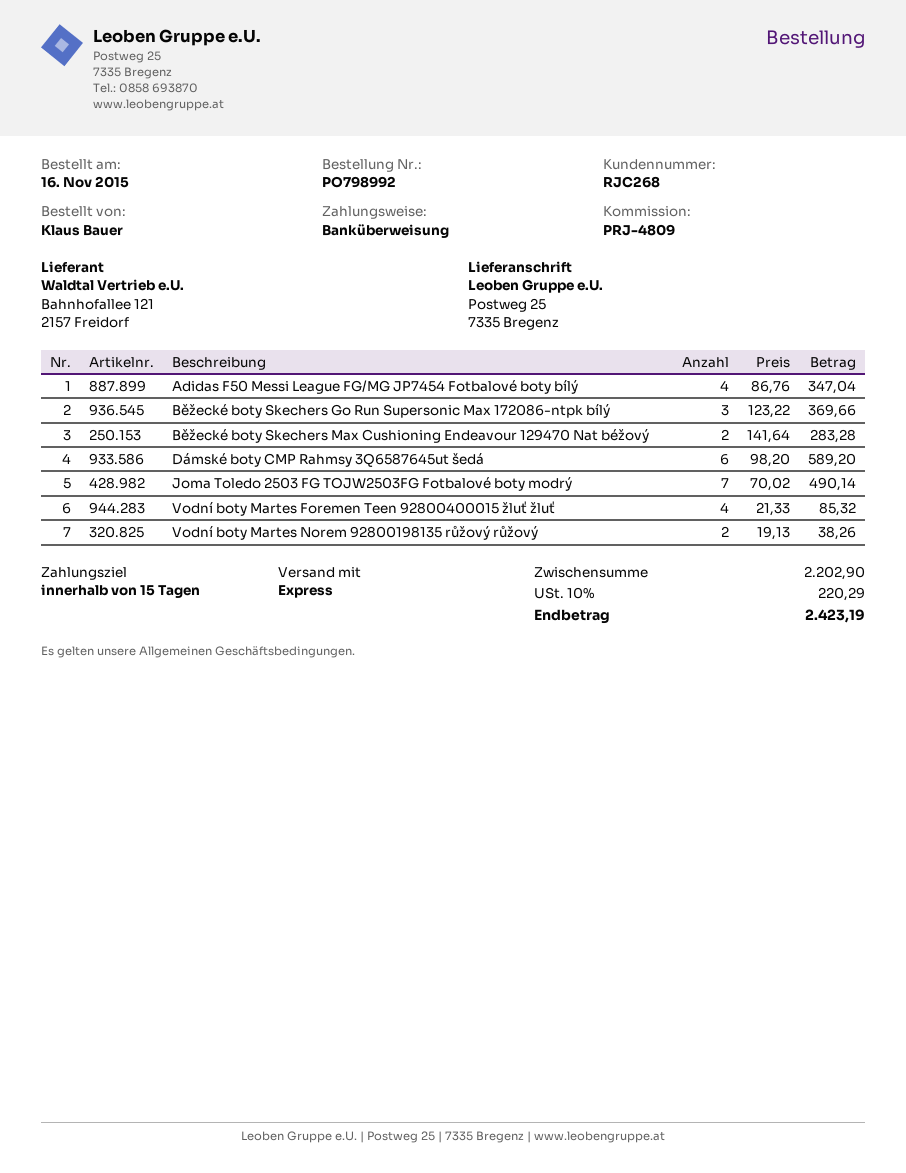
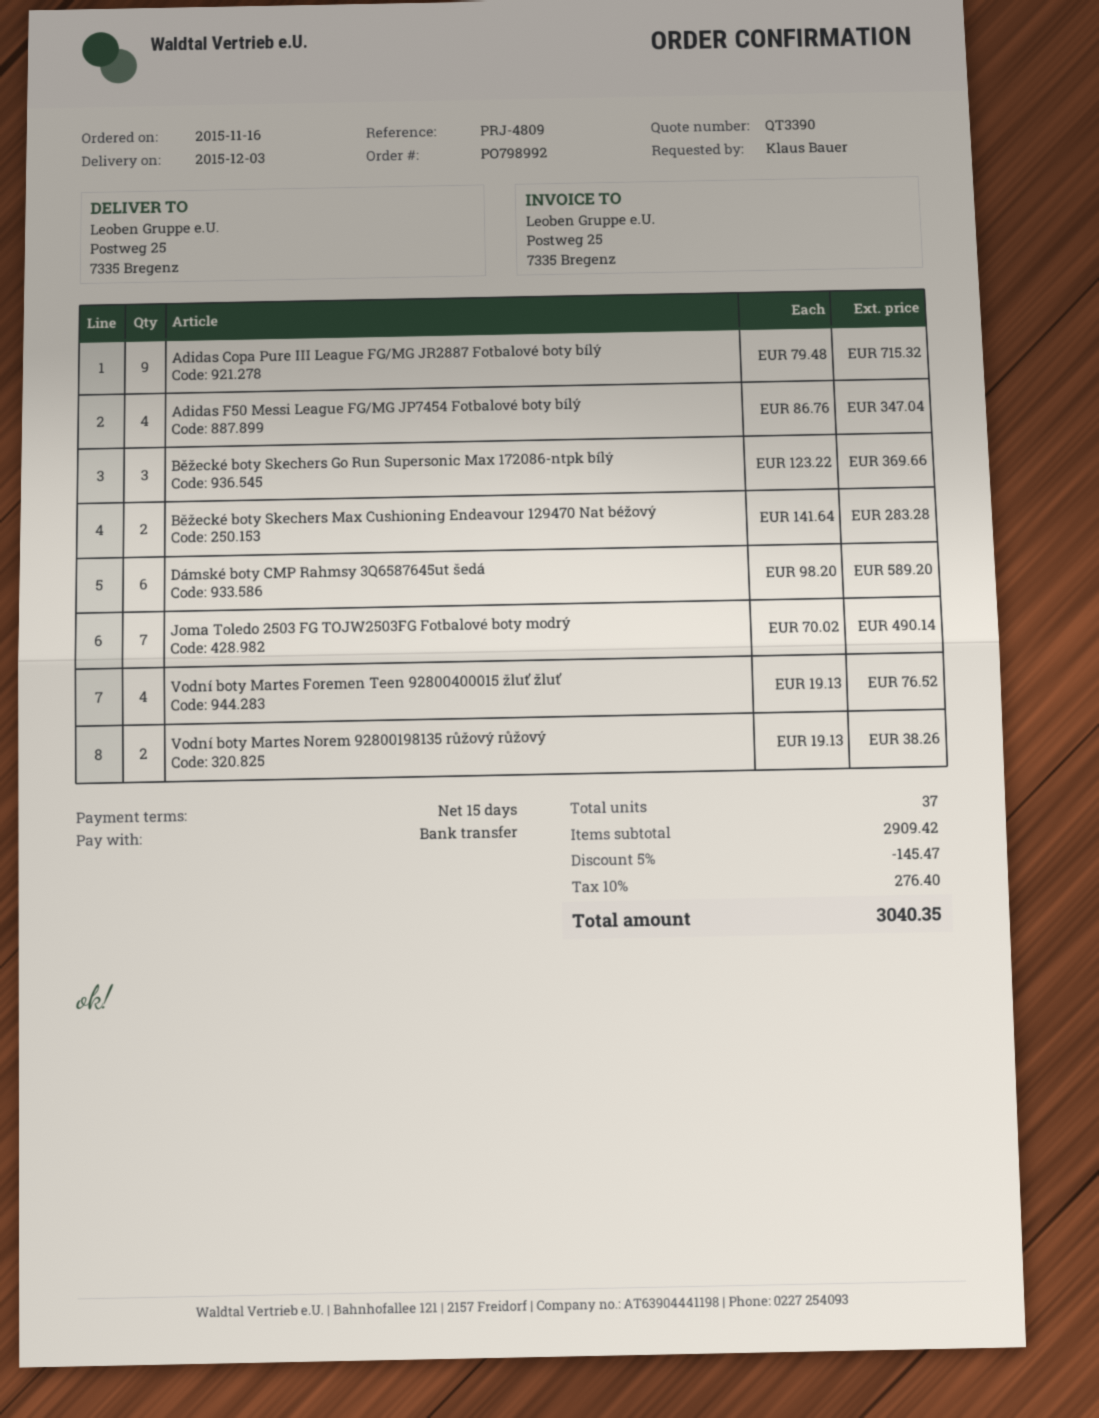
Vodní boty Martes Foremen Teen 92800400015 žluť žluť: 4 x 21.33 = 85.32 -> 4 x 19.13 = 76.52
Adidas Copa Pure III League FG/MG JR2887 Fotbalové boty bílý: none -> 9 x 79.48 = 715.32
subtotal: 2202.90 -> 2909.42
discount: none -> 5% = 145.47
tax: 10% = 220.29 -> 10% = 276.40
total: 2423.19 -> 3040.35

